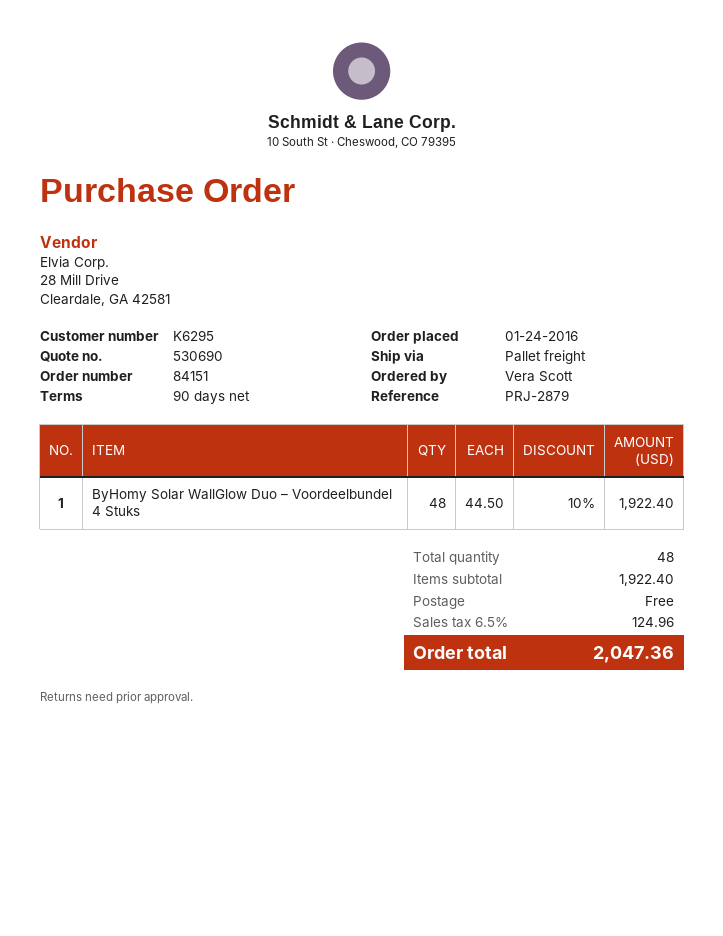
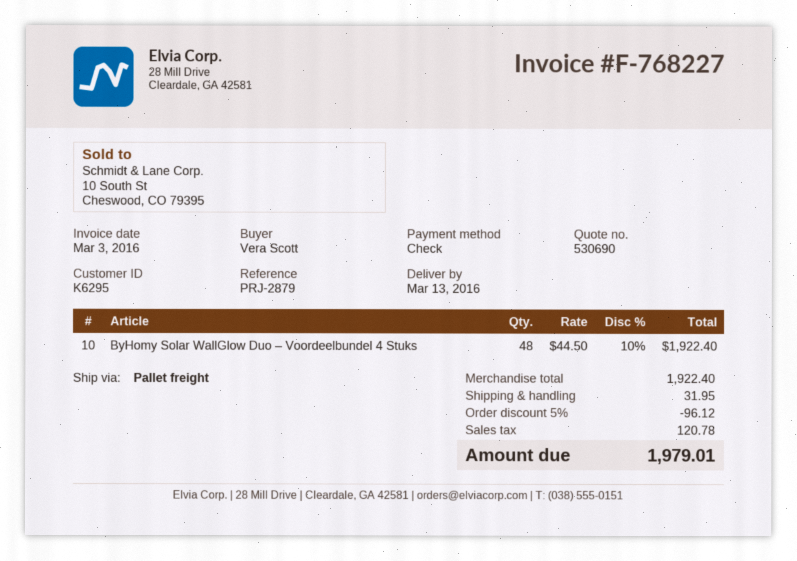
discount: none -> 5% = 96.12
shipping: 0.00 -> 31.95
tax: 124.96 -> 120.78
total: 2047.36 -> 1979.01

